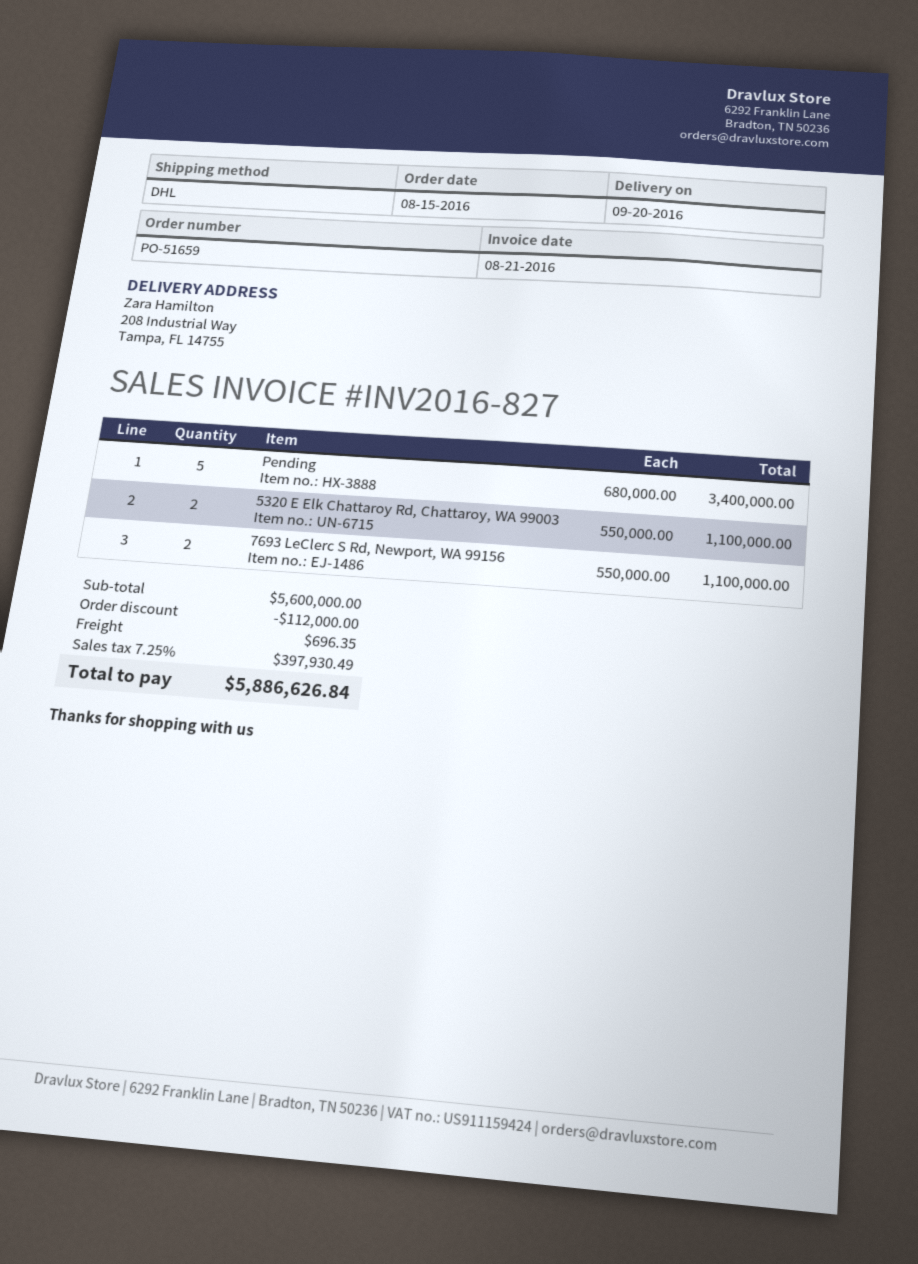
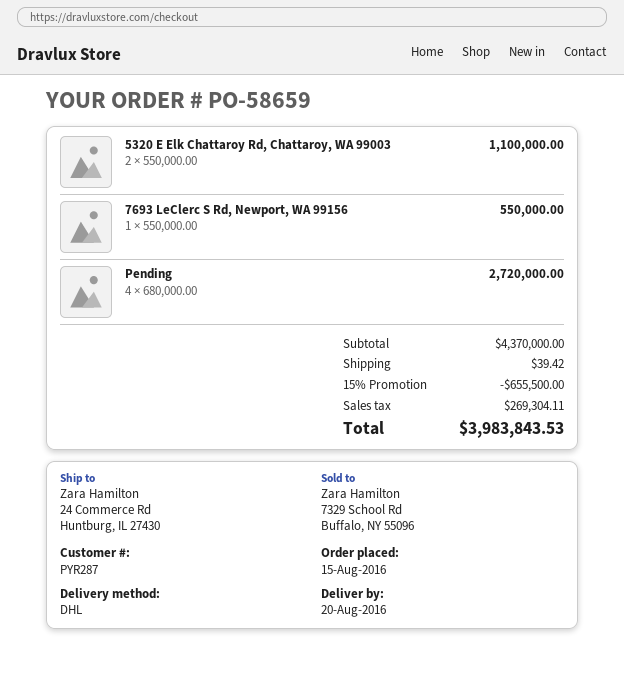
order number: PO-51659 -> PO-58659
delivery date: 2016-09-20 -> 2016-08-20
ship to: 208 Industrial Way, Tampa, FL 14755 -> 24 Commerce Rd, Huntburg, IL 27430
Pending: 5 x 680000.00 = 3400000.00 -> 4 x 680000.00 = 2720000.00
7693 LeClerc S Rd, Newport, WA 99156: 2 x 550000.00 = 1100000.00 -> 1 x 550000.00 = 550000.00
subtotal: 5600000.00 -> 4370000.00
discount: 112000.00 -> 655500.00
shipping: 696.35 -> 39.42
tax: 397930.49 -> 269304.11
total: 5886626.84 -> 3983843.53

